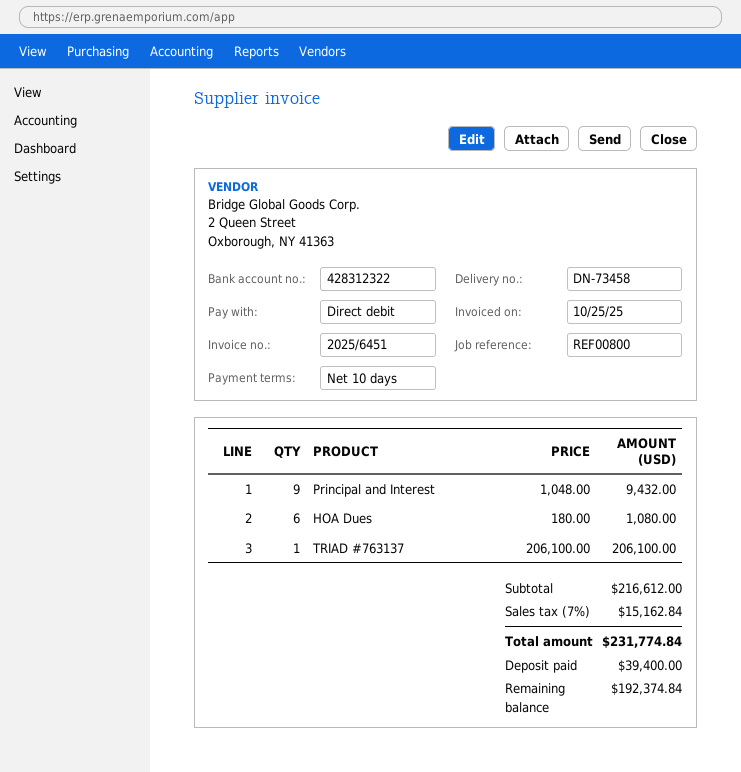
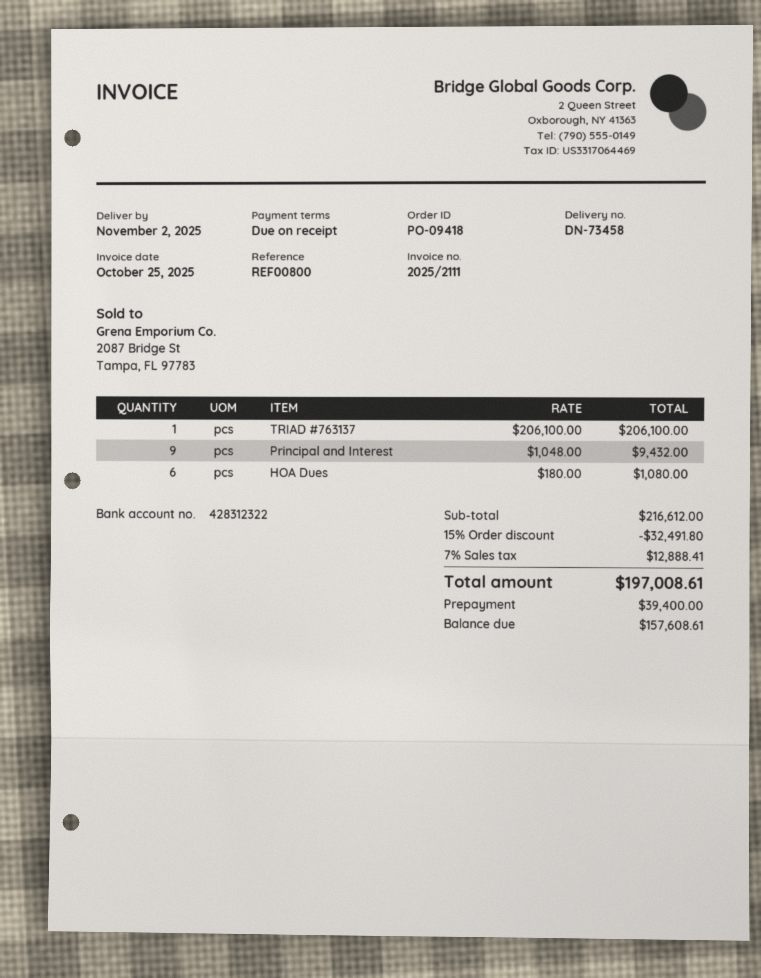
invoice number: 2025/6451 -> 2025/2111
payment terms: 10 days -> on receipt
discount: none -> 15% = 32491.80
tax: 7% = 15162.84 -> 7% = 12888.41
total: 231774.84 -> 197008.61
balance: 192374.84 -> 157608.61

